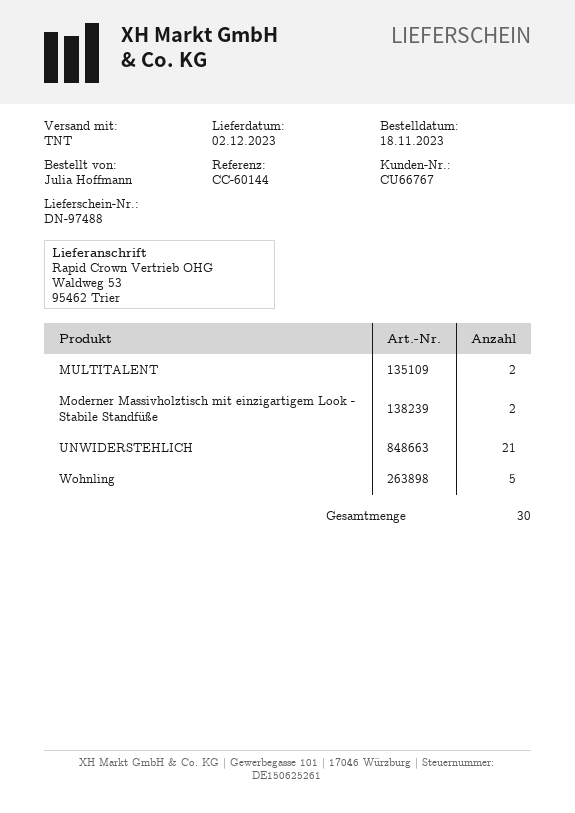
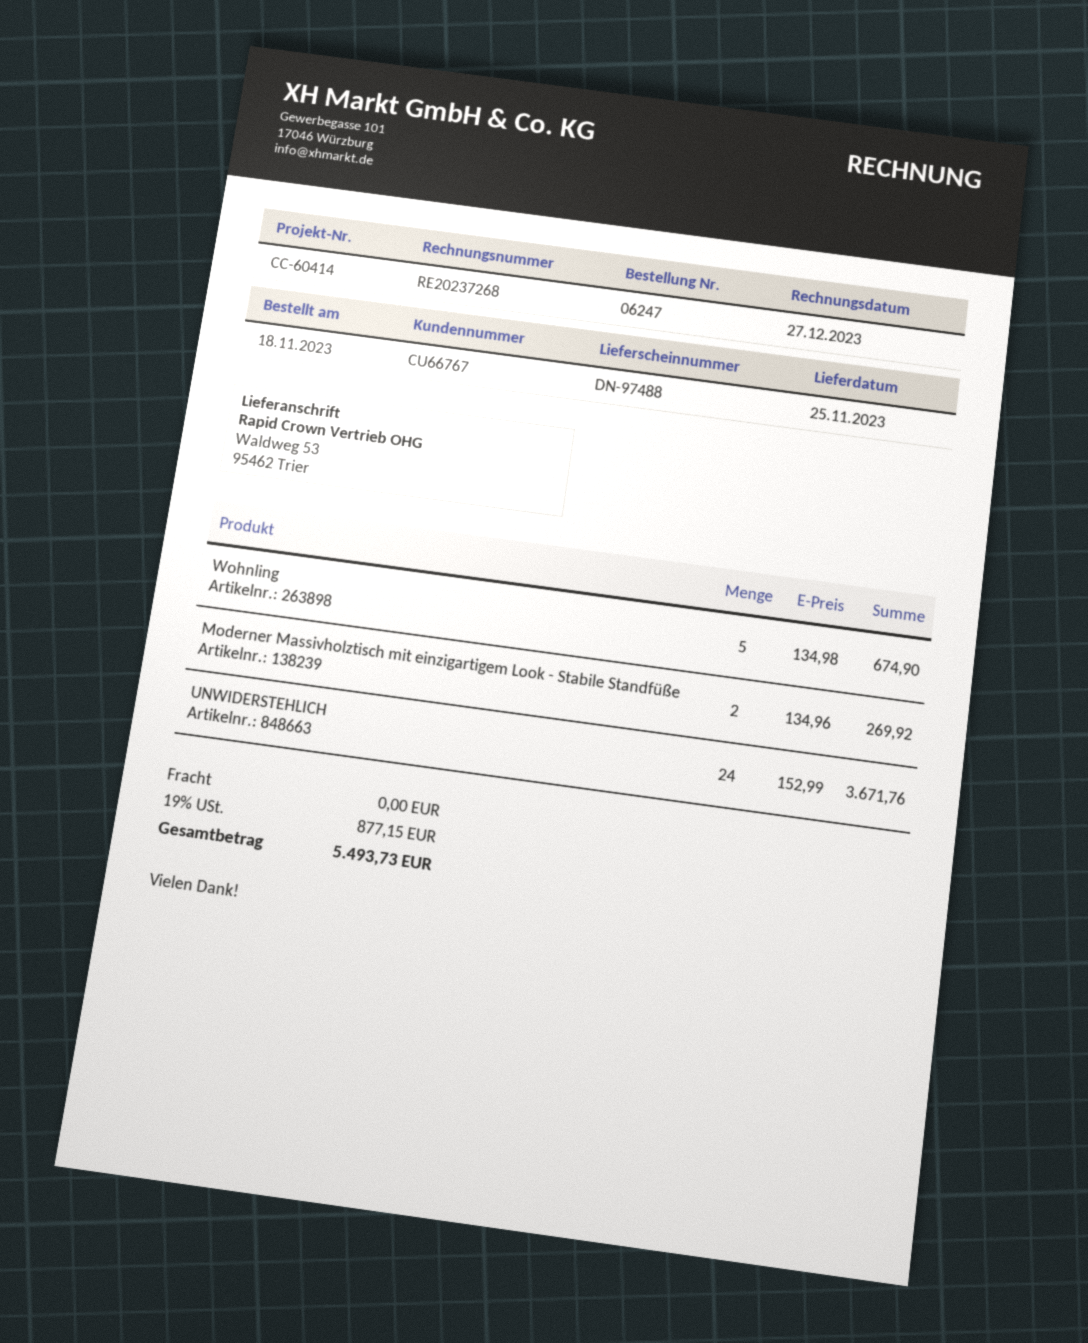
delivery date: 2023-12-02 -> 2023-11-25
reference: CC-60144 -> CC-60414
MULTITALENT: 2 -> none
UNWIDERSTEHLICH: 21 -> 24

